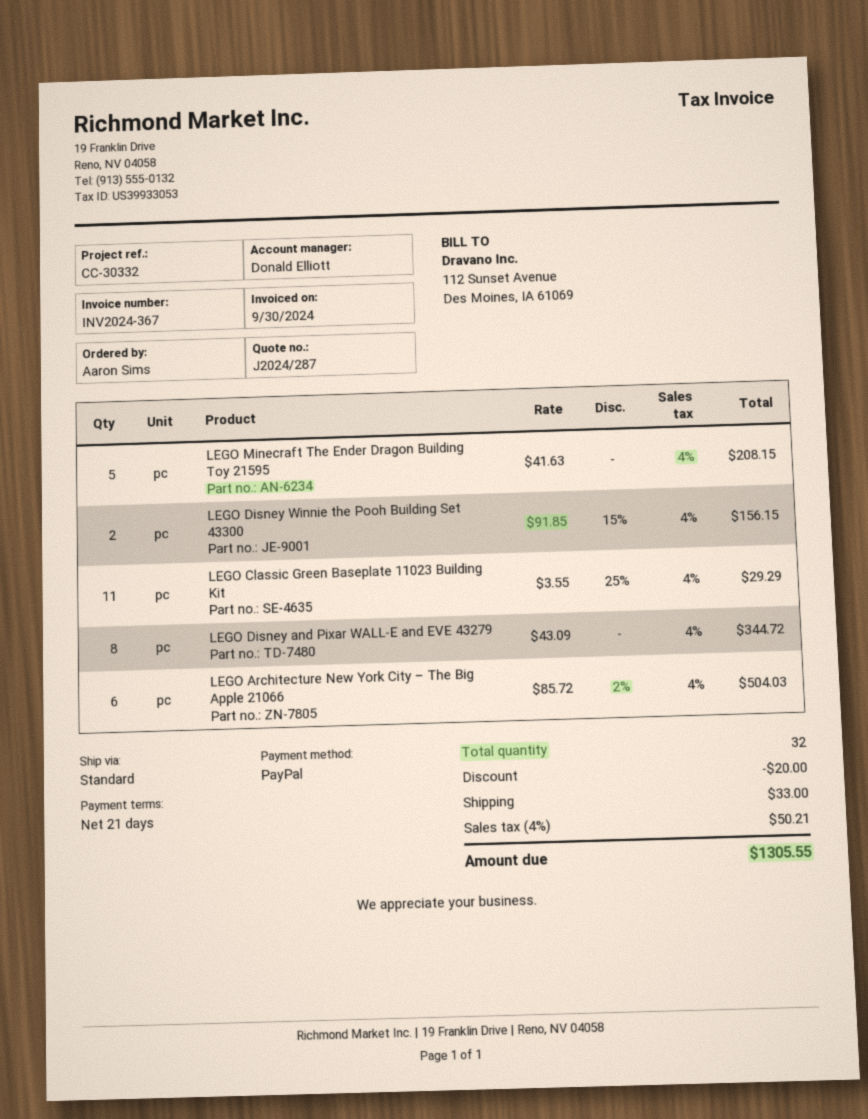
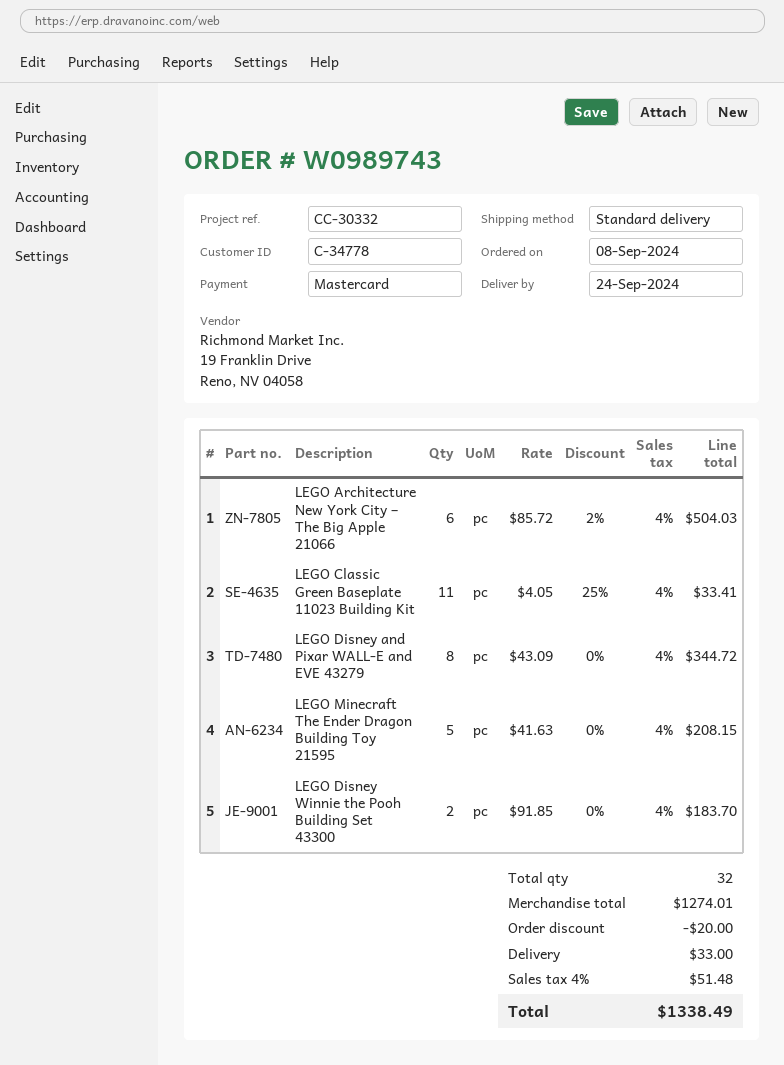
payment method: PayPal -> Mastercard
LEGO Disney Winnie the Pooh Building Set 43300: 2 x 91.85 - 15% = 156.15 -> 2 x 91.85 = 183.70
LEGO Classic Green Baseplate 11023 Building Kit: 11 x 3.55 - 25% = 29.29 -> 11 x 4.05 - 25% = 33.41
tax: 4% = 50.21 -> 4% = 51.48
total: 1305.55 -> 1338.49

